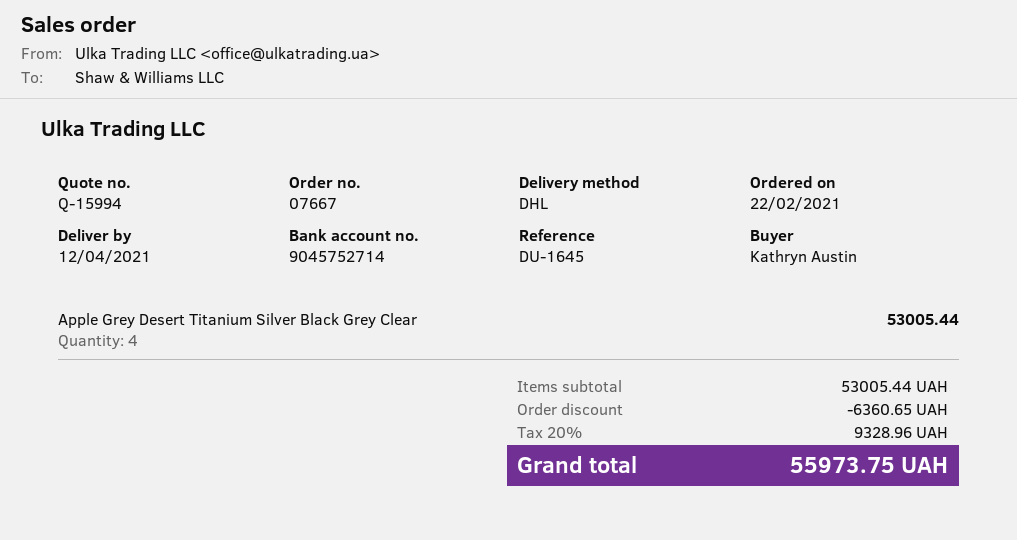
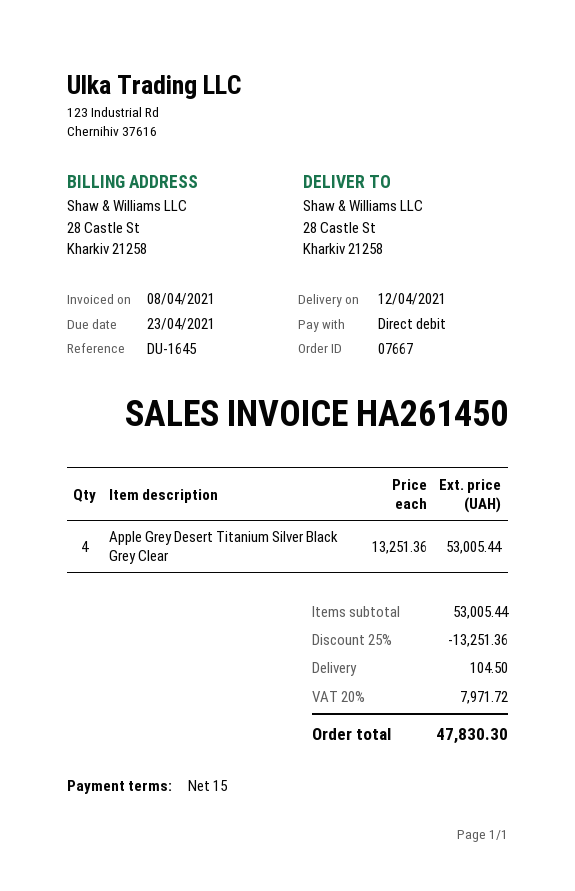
discount: 6360.65 -> 13251.36
shipping: none -> 104.50
tax: 20% = 9328.96 -> 20% = 7971.72
total: 55973.75 -> 47830.30

